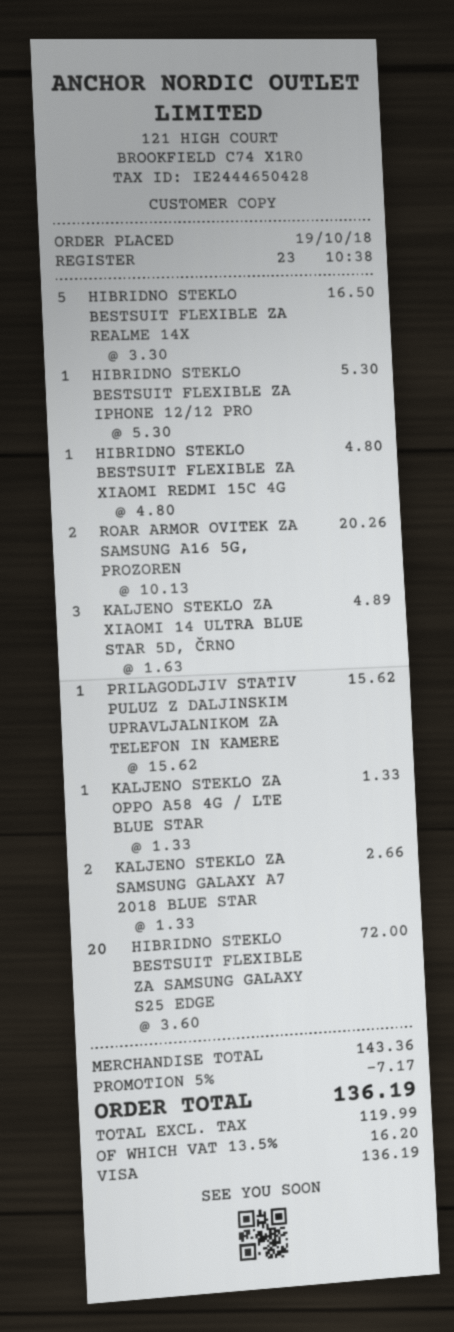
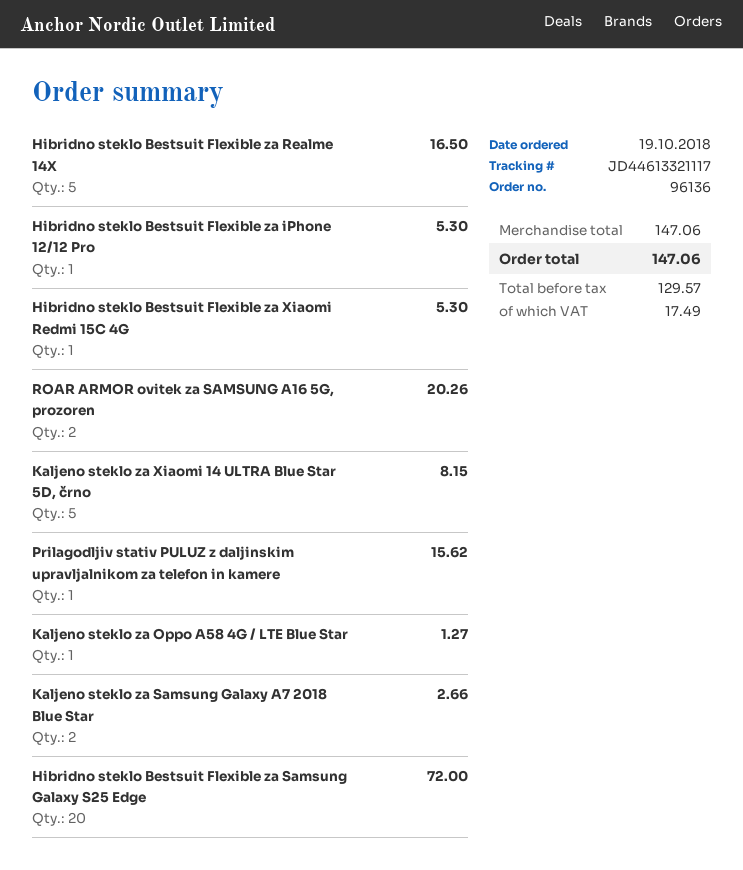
HIBRIDNO STEKLO BESTSUIT FLEXIBLE ZA XIAOMI REDMI 15C 4G: 1 for 4.80 -> 1 for 5.30
KALJENO STEKLO ZA XIAOMI 14 ULTRA BLUE STAR 5D, ČRNO: 3 for 4.89 -> 5 for 8.15
KALJENO STEKLO ZA OPPO A58 4G / LTE BLUE STAR: 1 for 1.33 -> 1 for 1.27
subtotal: 143.36 -> 147.06
discount: 5% = 7.17 -> none
net: 119.99 -> 129.57
tax: 16.20 -> 17.49
total: 136.19 -> 147.06

